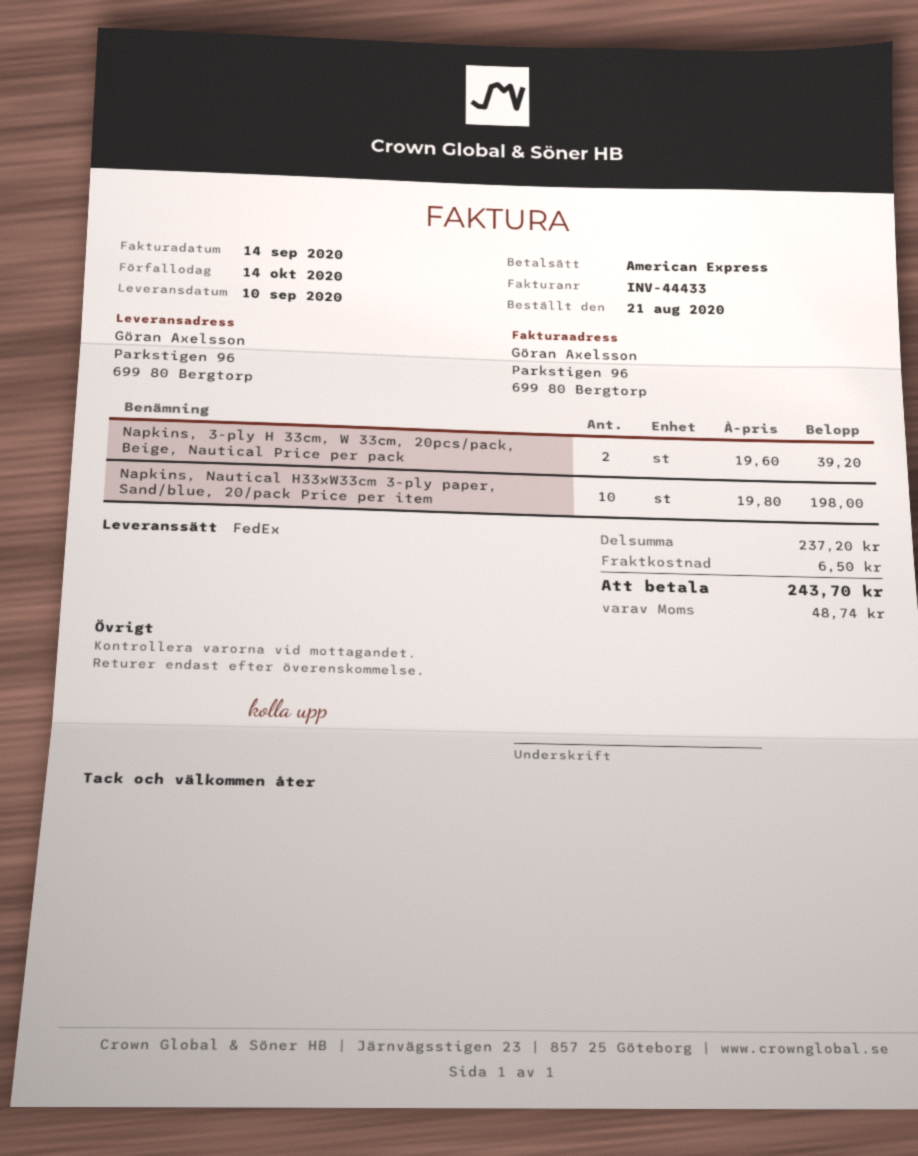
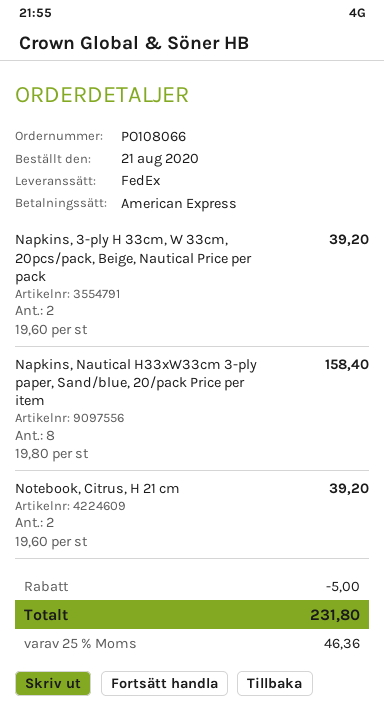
Napkins, Nautical H33xW33cm 3-ply paper, Sand/blue, 20/pack Price per item: 10 x 19.80 = 198.00 -> 8 x 19.80 = 158.40
Notebook, Citrus, H 21 cm: none -> 2 x 19.60 = 39.20
discount: none -> 5.00
shipping: 6.50 -> none
tax: 48.74 -> 46.36
total: 243.70 -> 231.80

